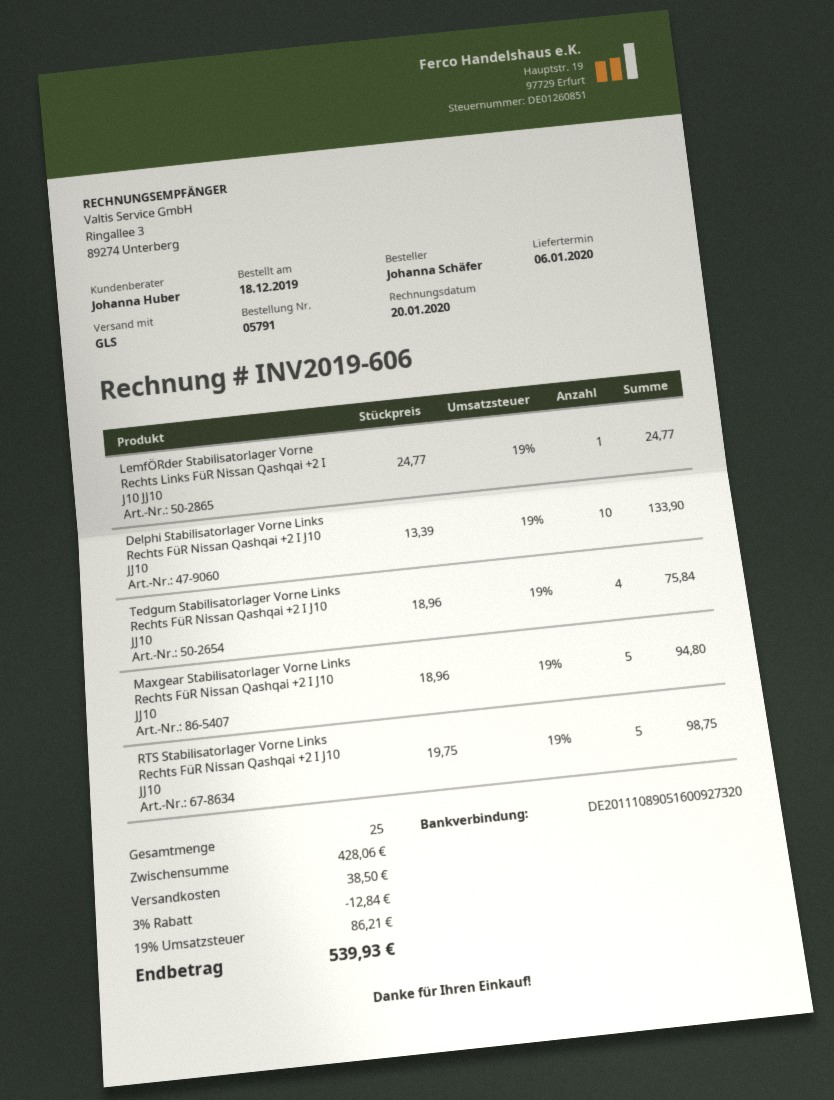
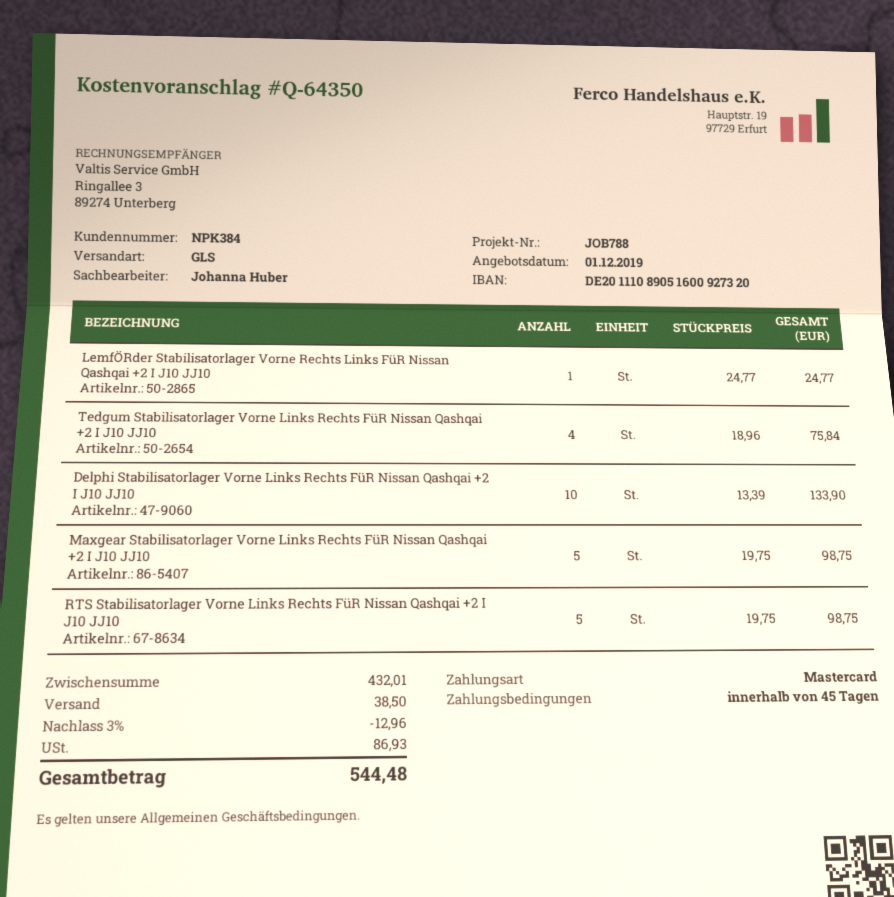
Maxgear Stabilisatorlager Vorne Links Rechts FüR Nissan Qashqai +2 I J10 JJ10: 5 x 18.96 = 94.80 -> 5 x 19.75 = 98.75
subtotal: 428.06 -> 432.01
discount: 3% = 12.84 -> 3% = 12.96
tax: 86.21 -> 86.93
total: 539.93 -> 544.48

